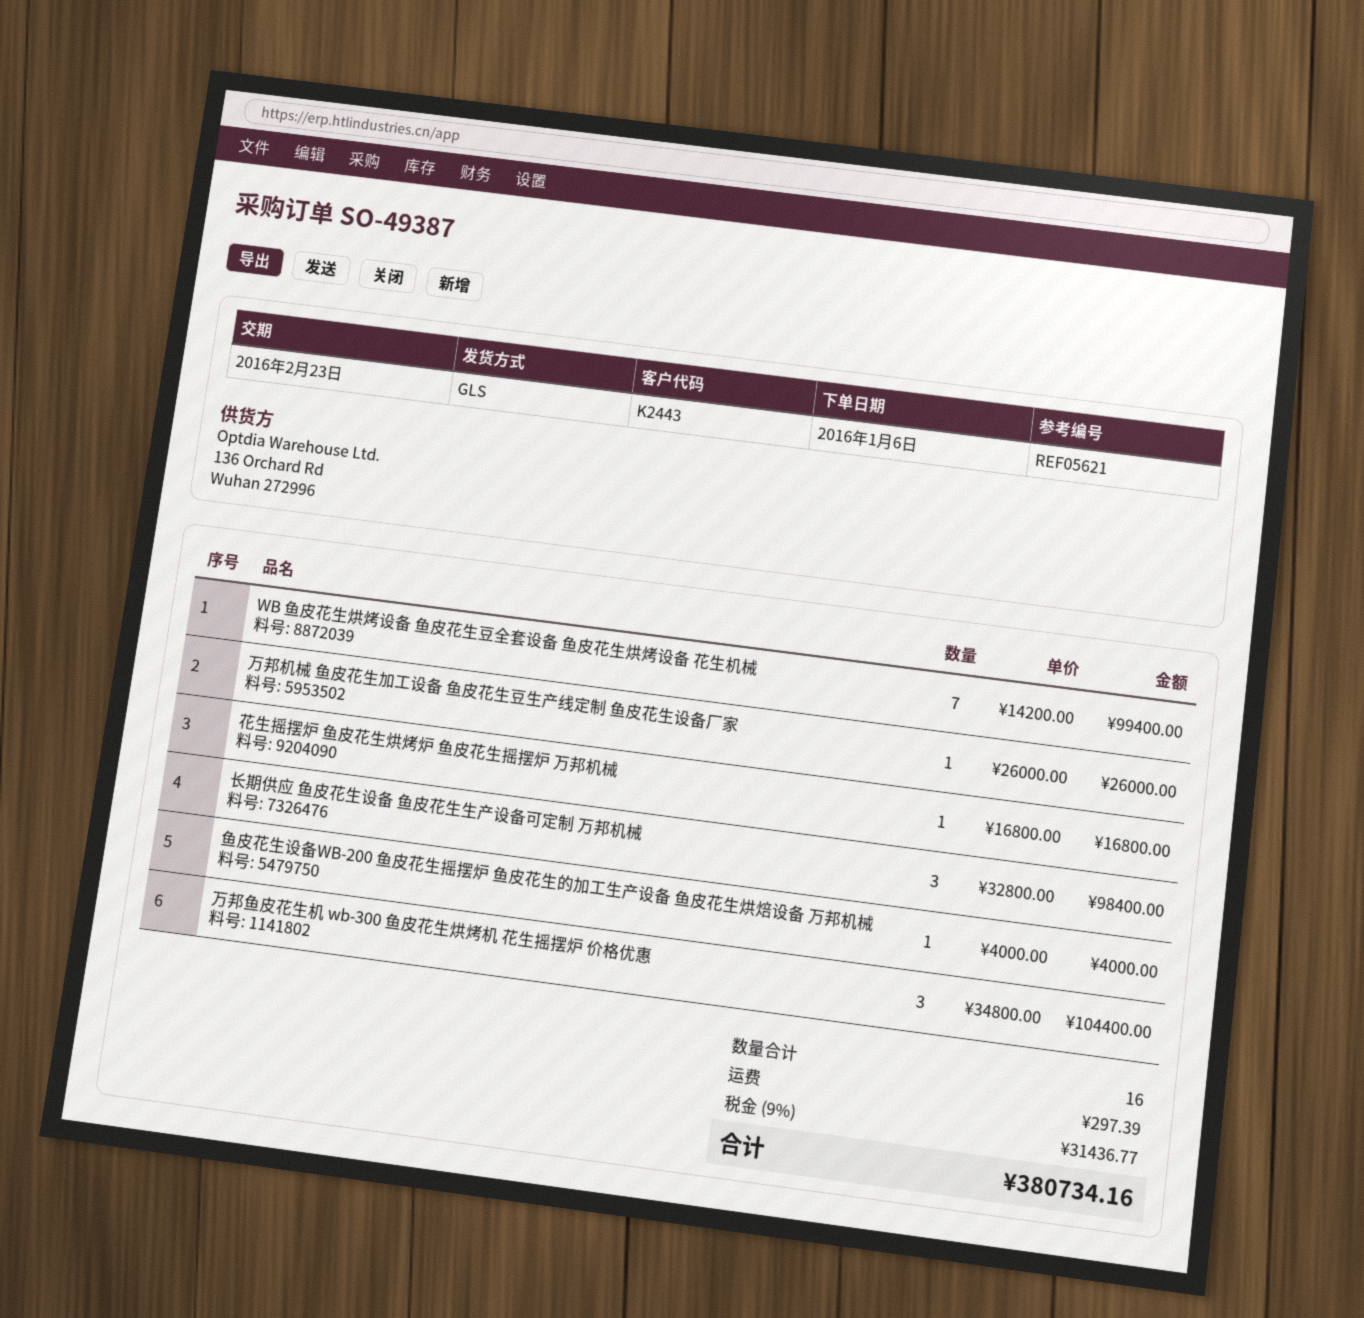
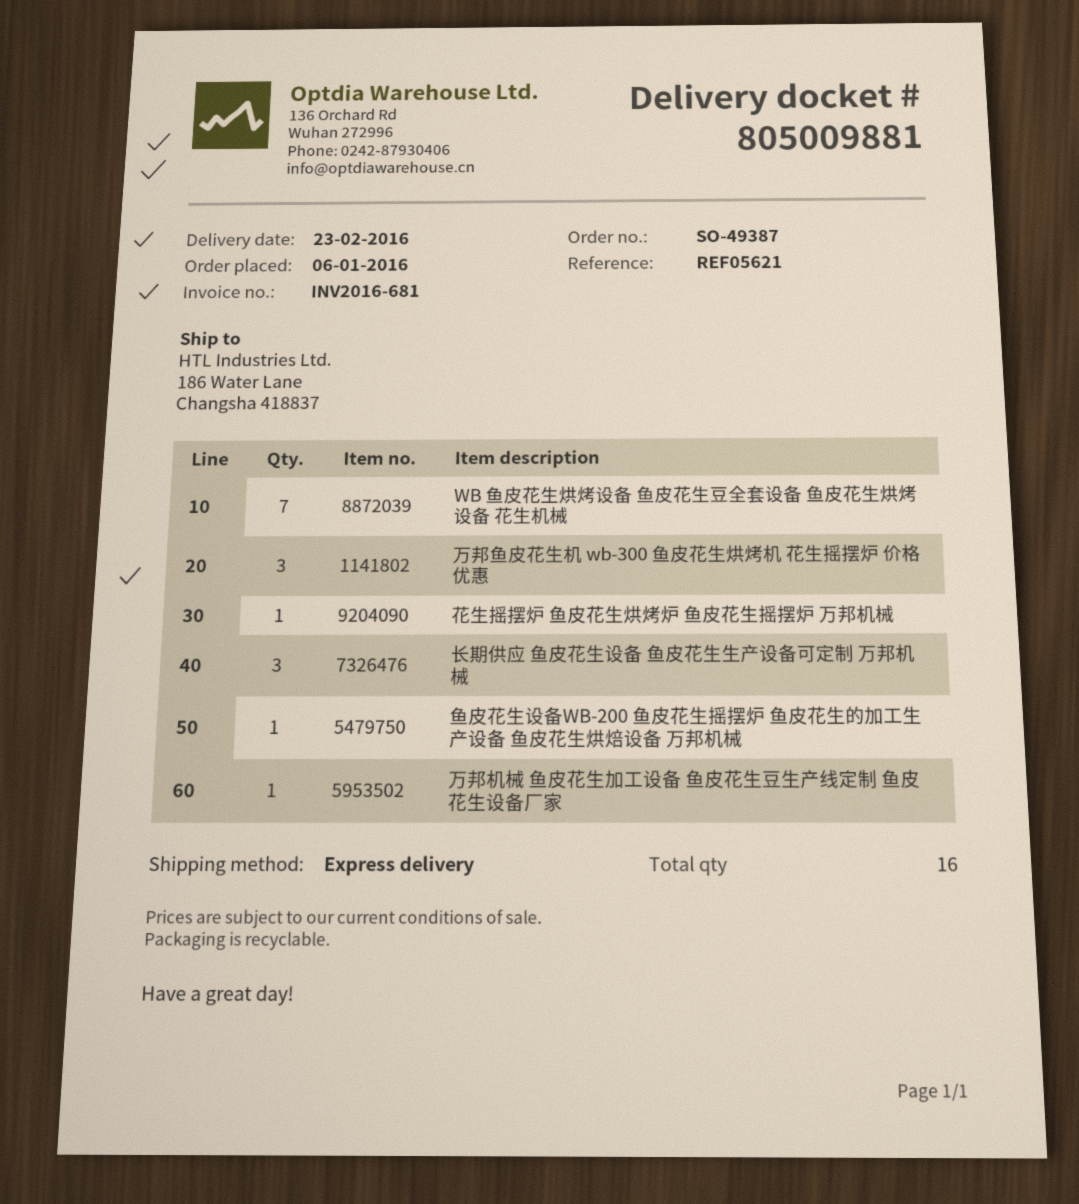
shipping method: GLS -> express

